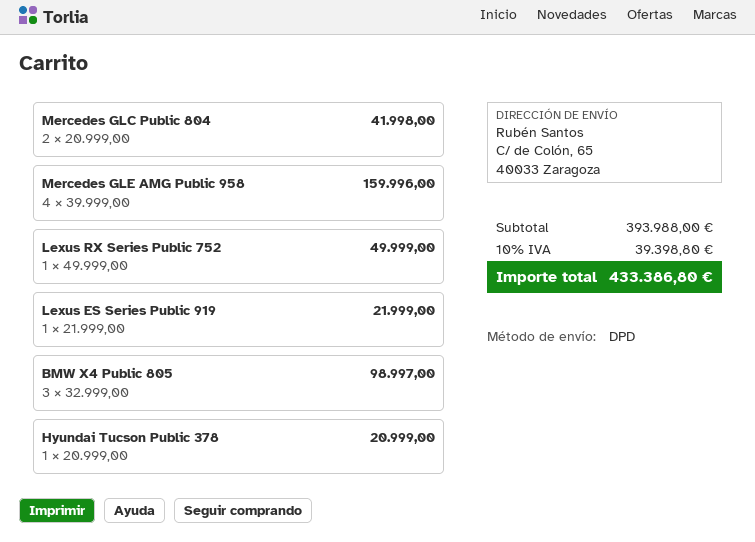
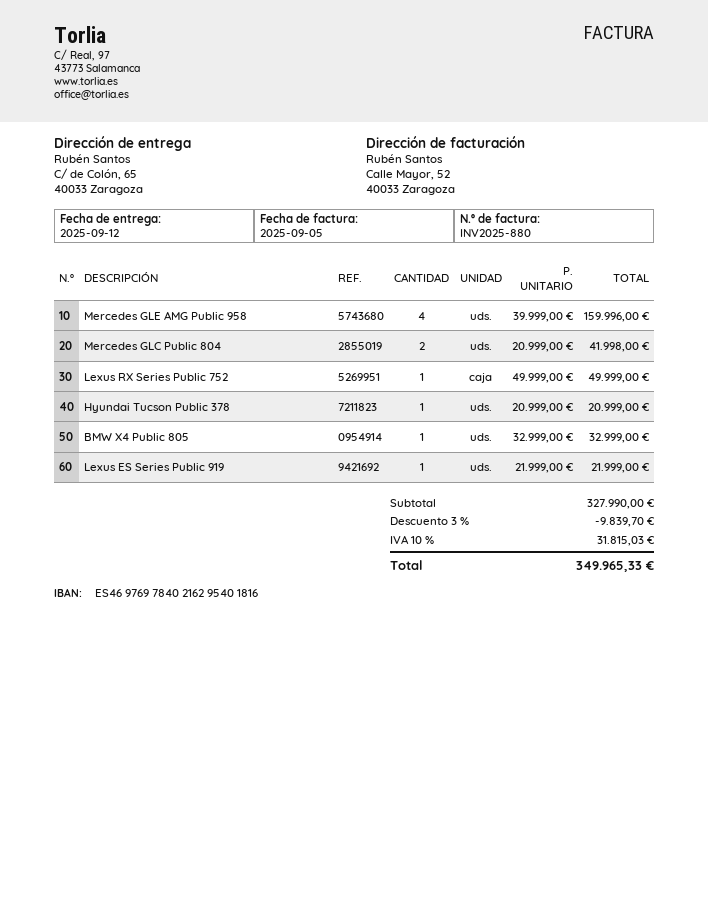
BMW X4 Public 805: 3 x 32999.00 = 98997.00 -> 1 x 32999.00 = 32999.00
subtotal: 393988.00 -> 327990.00
discount: none -> 3% = 9839.70
tax: 10% = 39398.80 -> 10% = 31815.03
total: 433386.80 -> 349965.33

